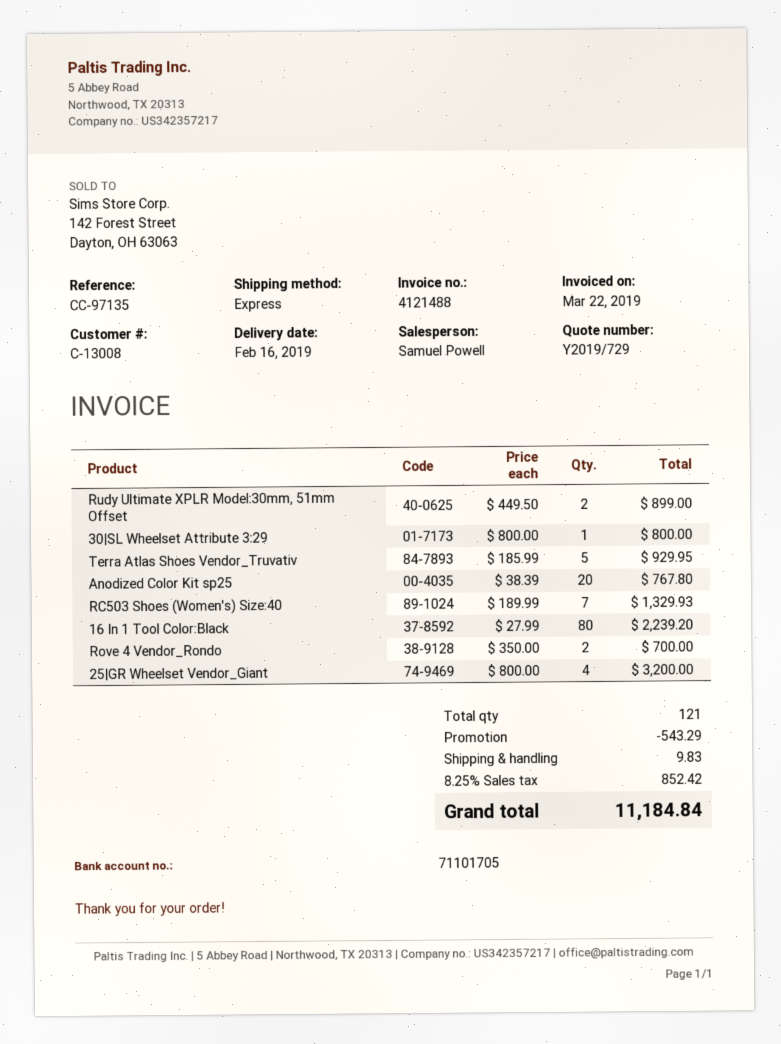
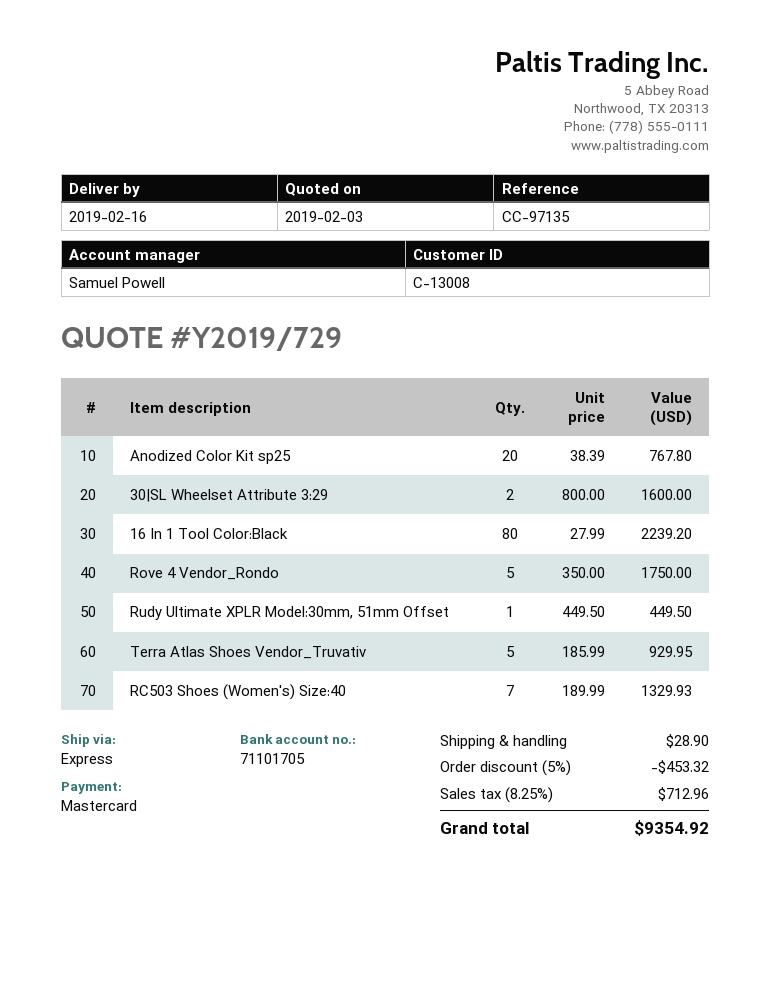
Rudy Ultimate XPLR Model:30mm, 51mm Offset: 2 x 449.50 = 899.00 -> 1 x 449.50 = 449.50
30|SL Wheelset Attribute 3:29: 1 x 800.00 = 800.00 -> 2 x 800.00 = 1600.00
Rove 4 Vendor_Rondo: 2 x 350.00 = 700.00 -> 5 x 350.00 = 1750.00
25|GR Wheelset Vendor_Giant: 4 x 800.00 = 3200.00 -> none
discount: 543.29 -> 453.32
shipping: 9.83 -> 28.90
tax: 8.25% = 852.42 -> 8.25% = 712.96
total: 11184.84 -> 9354.92

